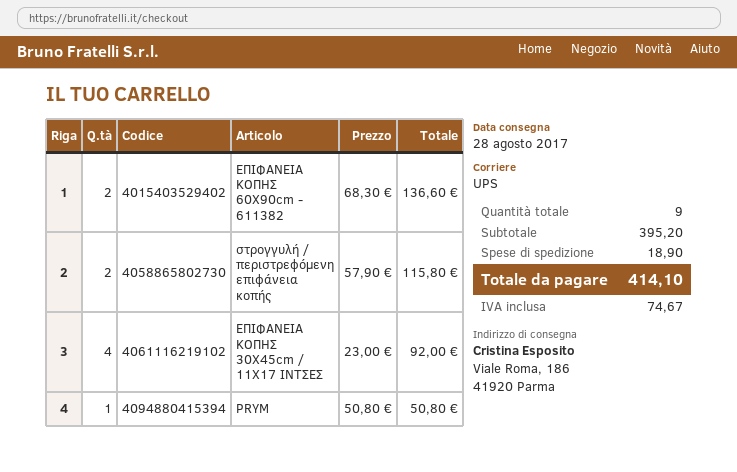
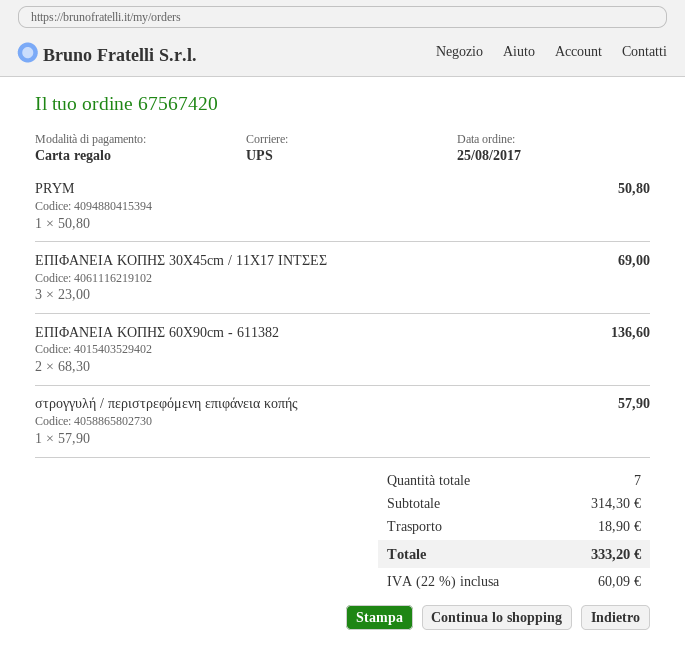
στρογγυλή / περιστρεφόμενη επιφάνεια κοπής: 2 x 57.90 = 115.80 -> 1 x 57.90 = 57.90
ΕΠΙΦΑΝΕΙΑ ΚΟΠΗΣ 30Χ45cm / 11Χ17 ΙΝΤΣΕΣ: 4 x 23.00 = 92.00 -> 3 x 23.00 = 69.00
total quantity: 9 -> 7
subtotal: 395.20 -> 314.30
tax: 74.67 -> 60.09
total: 414.10 -> 333.20

